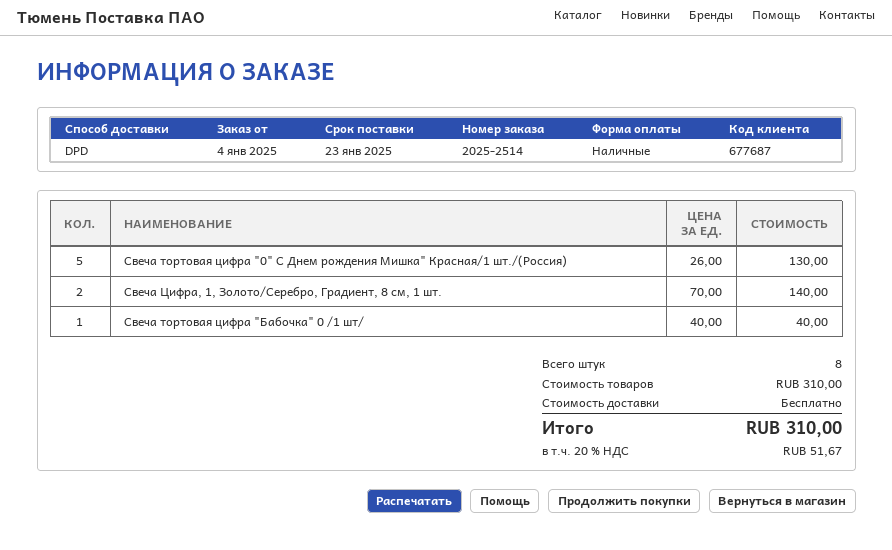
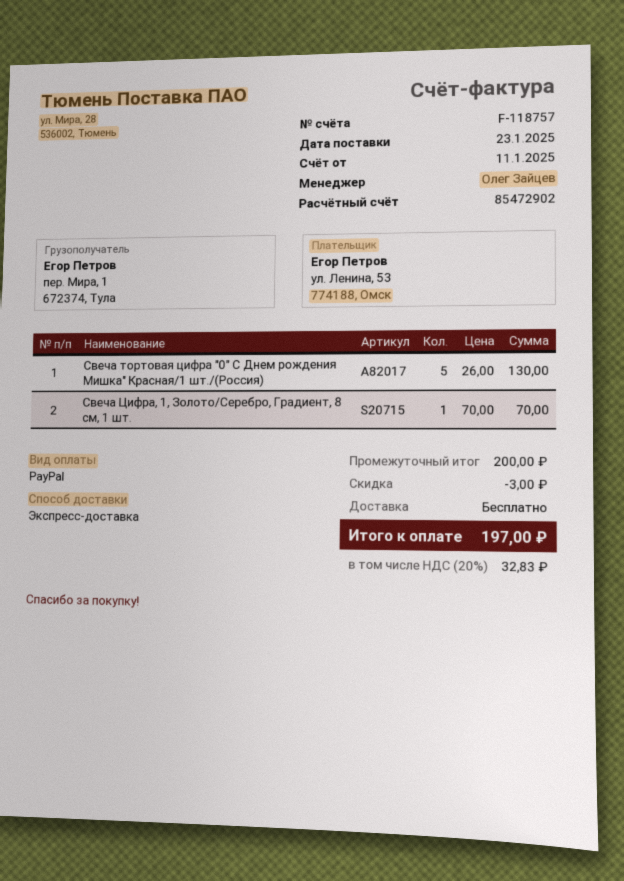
payment method: cash -> PayPal
shipping method: DPD -> express
Свеча Цифра, 1, Золото/Серебро, Градиент, 8 см, 1 шт.: 2 x 70.00 = 140.00 -> 1 x 70.00 = 70.00
Свеча тортовая цифра "Бабочка" 0 /1 шт/: 1 x 40.00 = 40.00 -> none
subtotal: 310.00 -> 200.00
discount: none -> 3.00
tax: 20% = 51.67 -> 20% = 32.83
total: 310.00 -> 197.00

